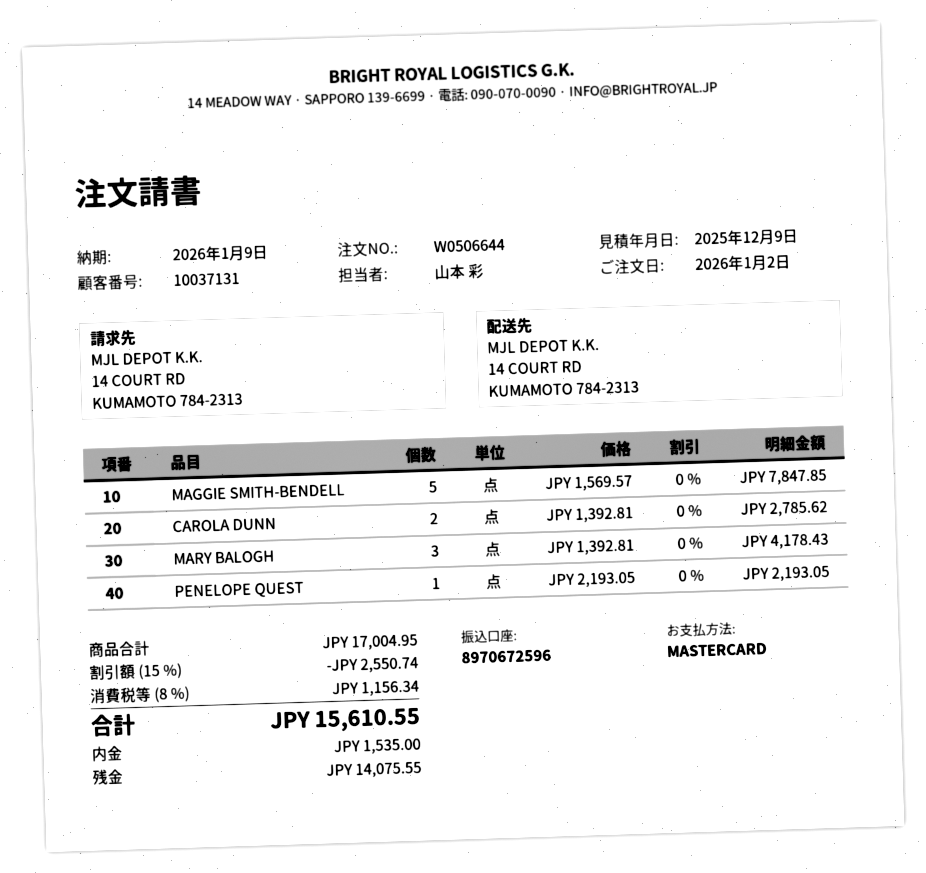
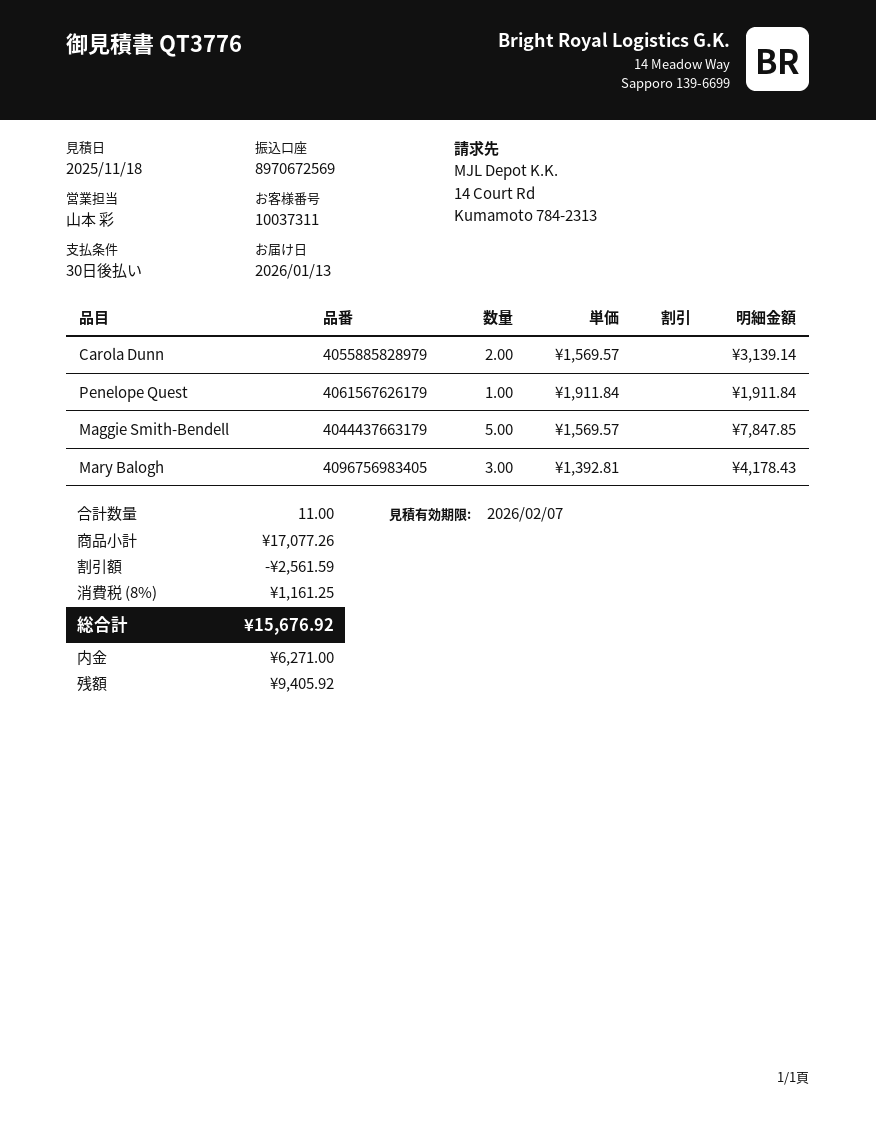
quote date: 2025-12-09 -> 2025-11-18
delivery date: 2026-01-09 -> 2026-01-13
customer number: 10037131 -> 10037311
bank account: 8970672596 -> 8970672569
CAROLA DUNN: 2 x 1392.81 = 2785.62 -> 2 x 1569.57 = 3139.14
PENELOPE QUEST: 1 x 2193.05 = 2193.05 -> 1 x 1911.84 = 1911.84
subtotal: 17004.95 -> 17077.26
discount: 2550.74 -> 2561.59
tax: 8% = 1156.34 -> 8% = 1161.25
total: 15610.55 -> 15676.92
deposit: 1535.00 -> 6271.00
balance: 14075.55 -> 9405.92

